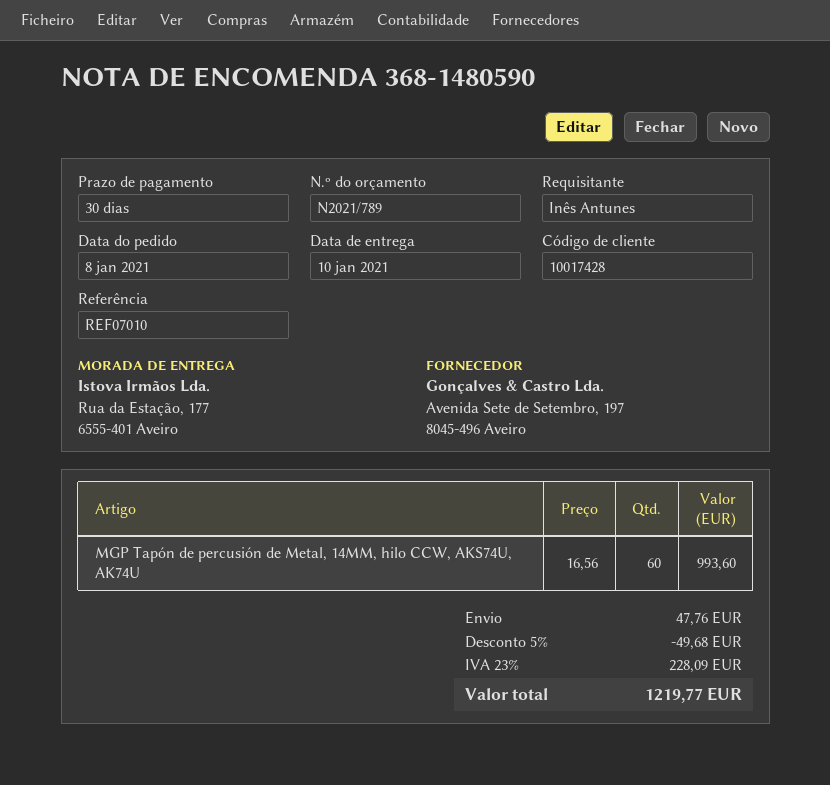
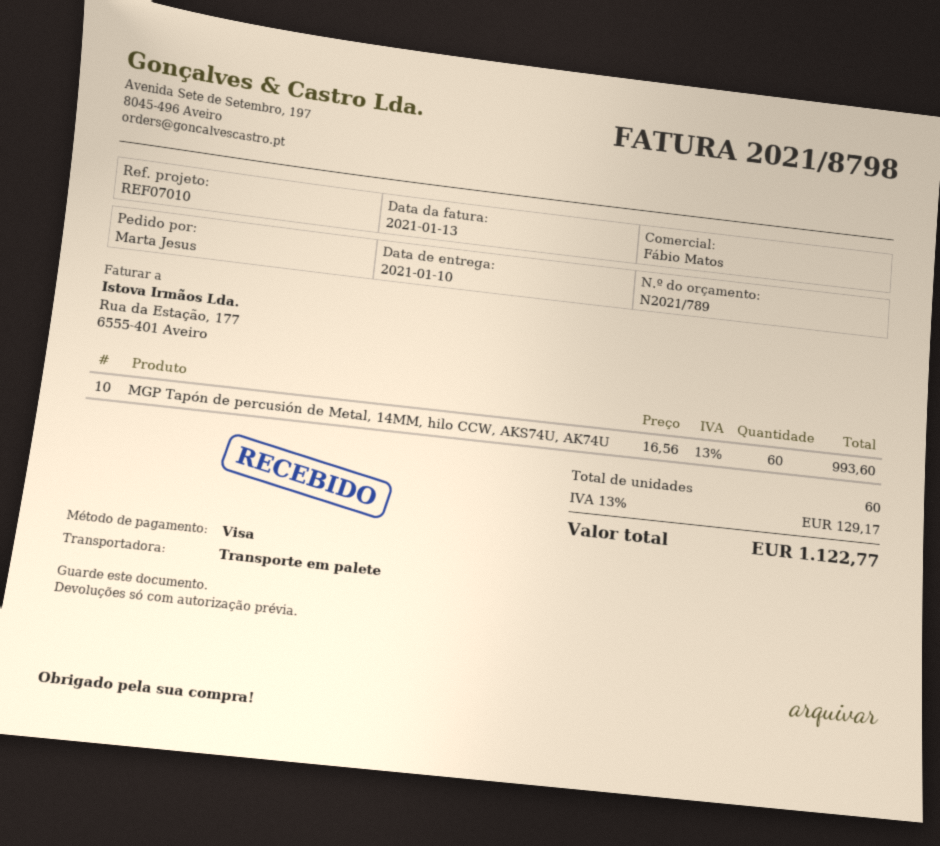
ordered by: Inês Antunes -> Marta Jesus
discount: 5% = 49.68 -> none
shipping: 47.76 -> none
tax: 23% = 228.09 -> 13% = 129.17
total: 1219.77 -> 1122.77

